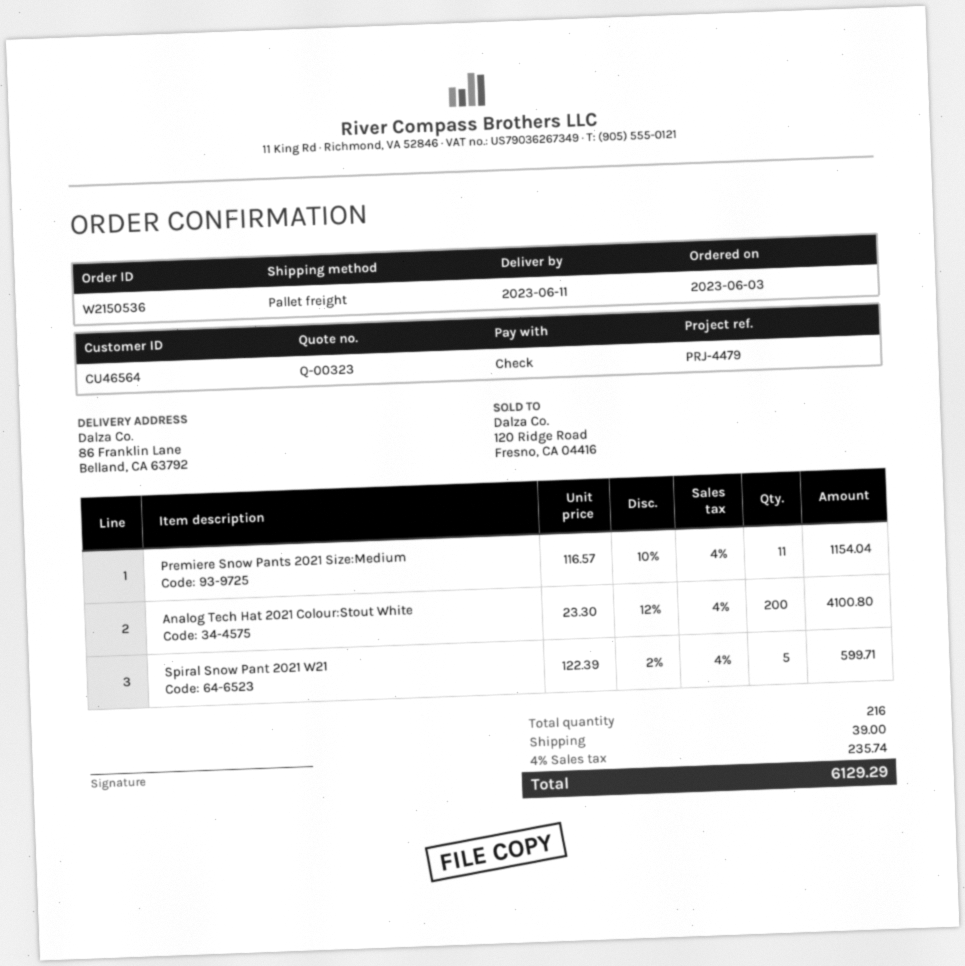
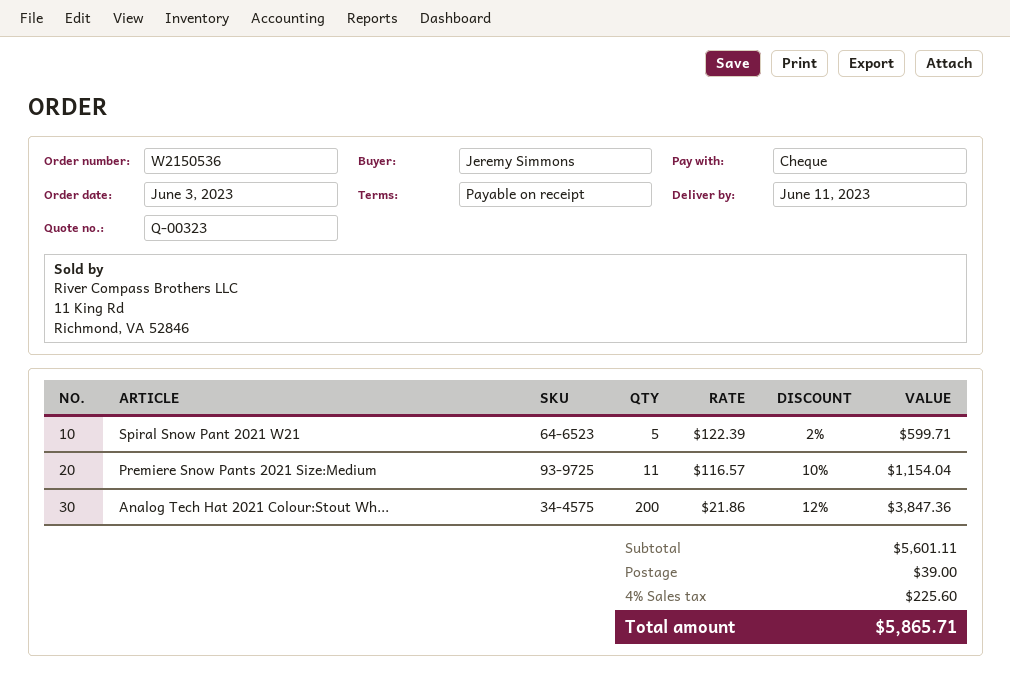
Analog Tech Hat 2021 Colour:Stout White: 200 x 23.30 - 12% = 4100.80 -> 200 x 21.86 - 12% = 3847.36
tax: 4% = 235.74 -> 4% = 225.60
total: 6129.29 -> 5865.71

